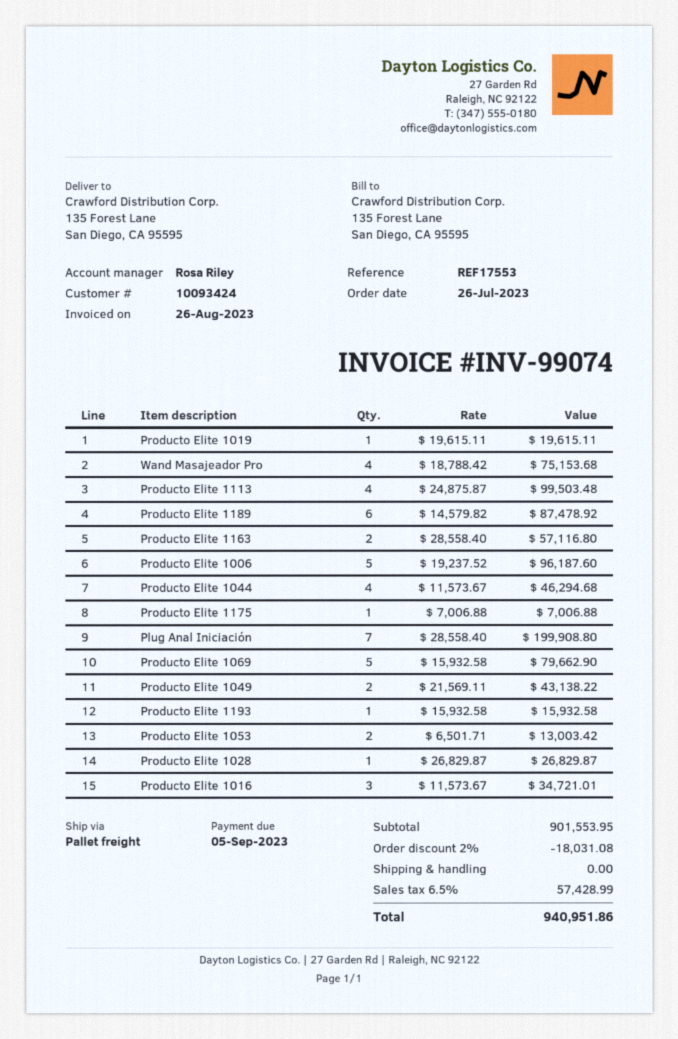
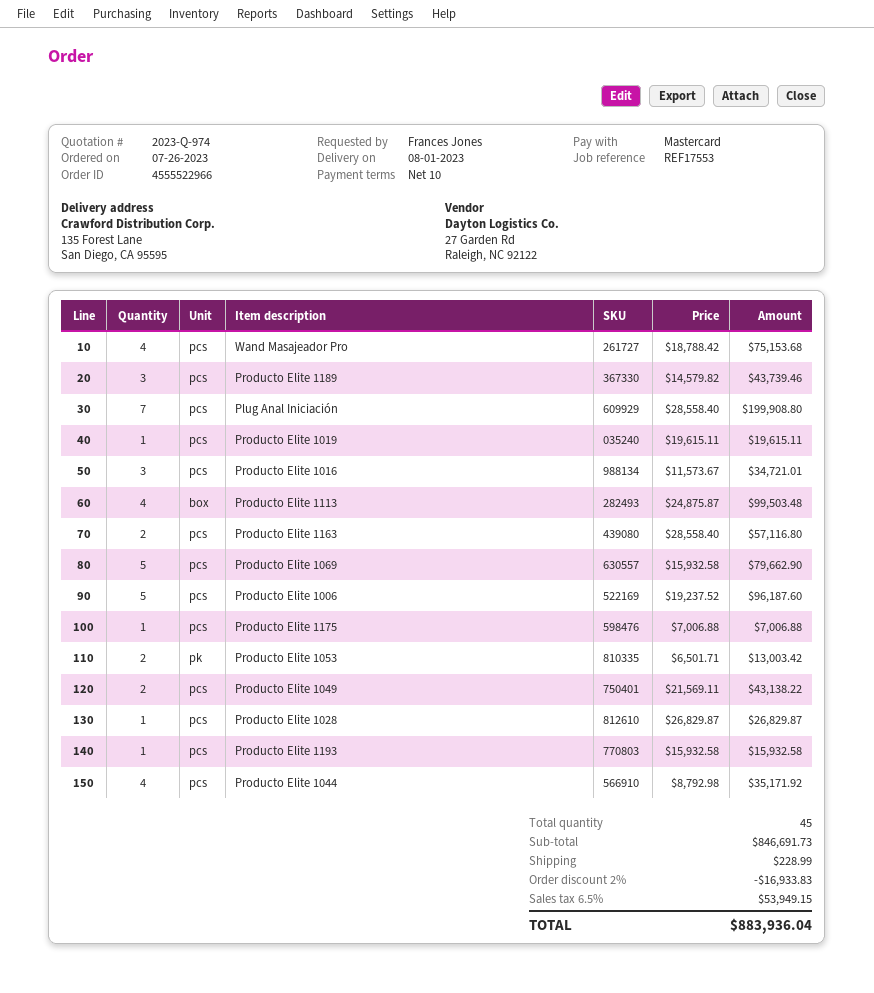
Producto Elite 1189: 6 x 14579.82 = 87478.92 -> 3 x 14579.82 = 43739.46
Producto Elite 1044: 4 x 11573.67 = 46294.68 -> 4 x 8792.98 = 35171.92
subtotal: 901553.95 -> 846691.73
discount: 2% = 18031.08 -> 2% = 16933.83
shipping: 0.00 -> 228.99
tax: 6.5% = 57428.99 -> 6.5% = 53949.15
total: 940951.86 -> 883936.04

